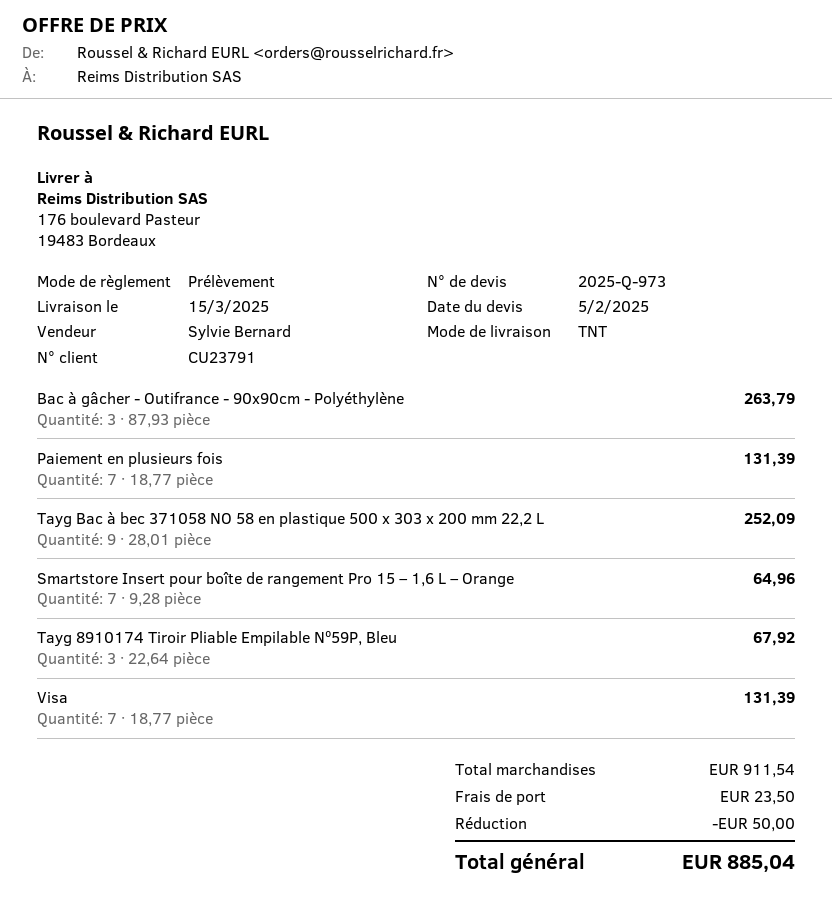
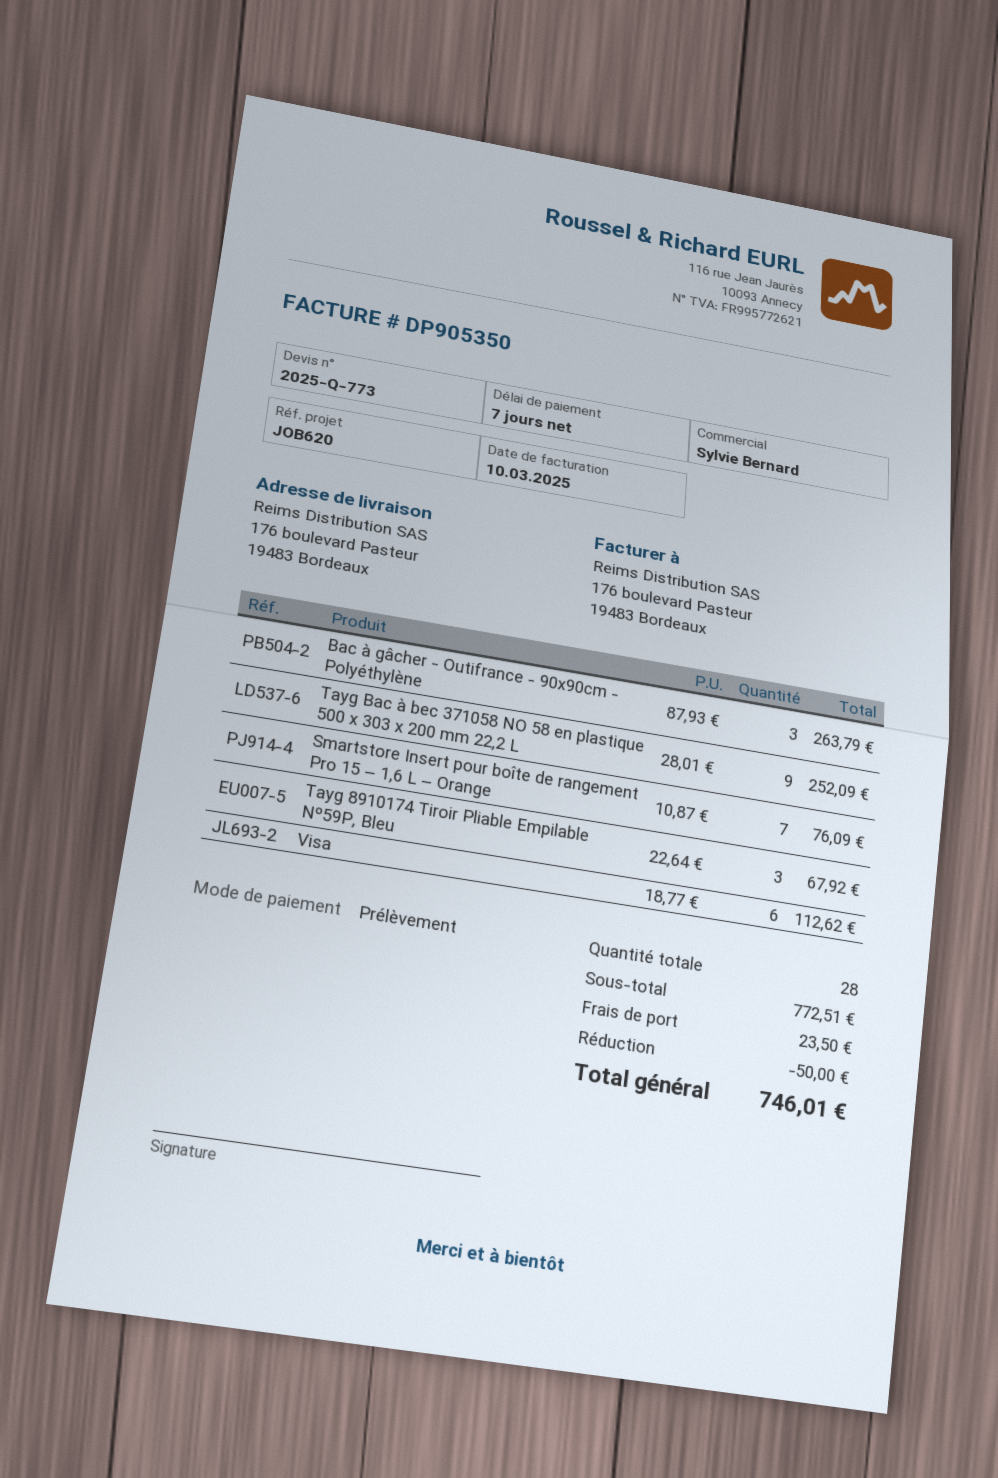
quote number: 2025-Q-973 -> 2025-Q-773
Paiement en plusieurs fois: 7 x 18.77 = 131.39 -> none
Smartstore Insert pour boîte de rangement Pro 15 – 1,6 L – Orange: 7 x 9.28 = 64.96 -> 7 x 10.87 = 76.09
Visa: 7 x 18.77 = 131.39 -> 6 x 18.77 = 112.62
subtotal: 911.54 -> 772.51
total: 885.04 -> 746.01

